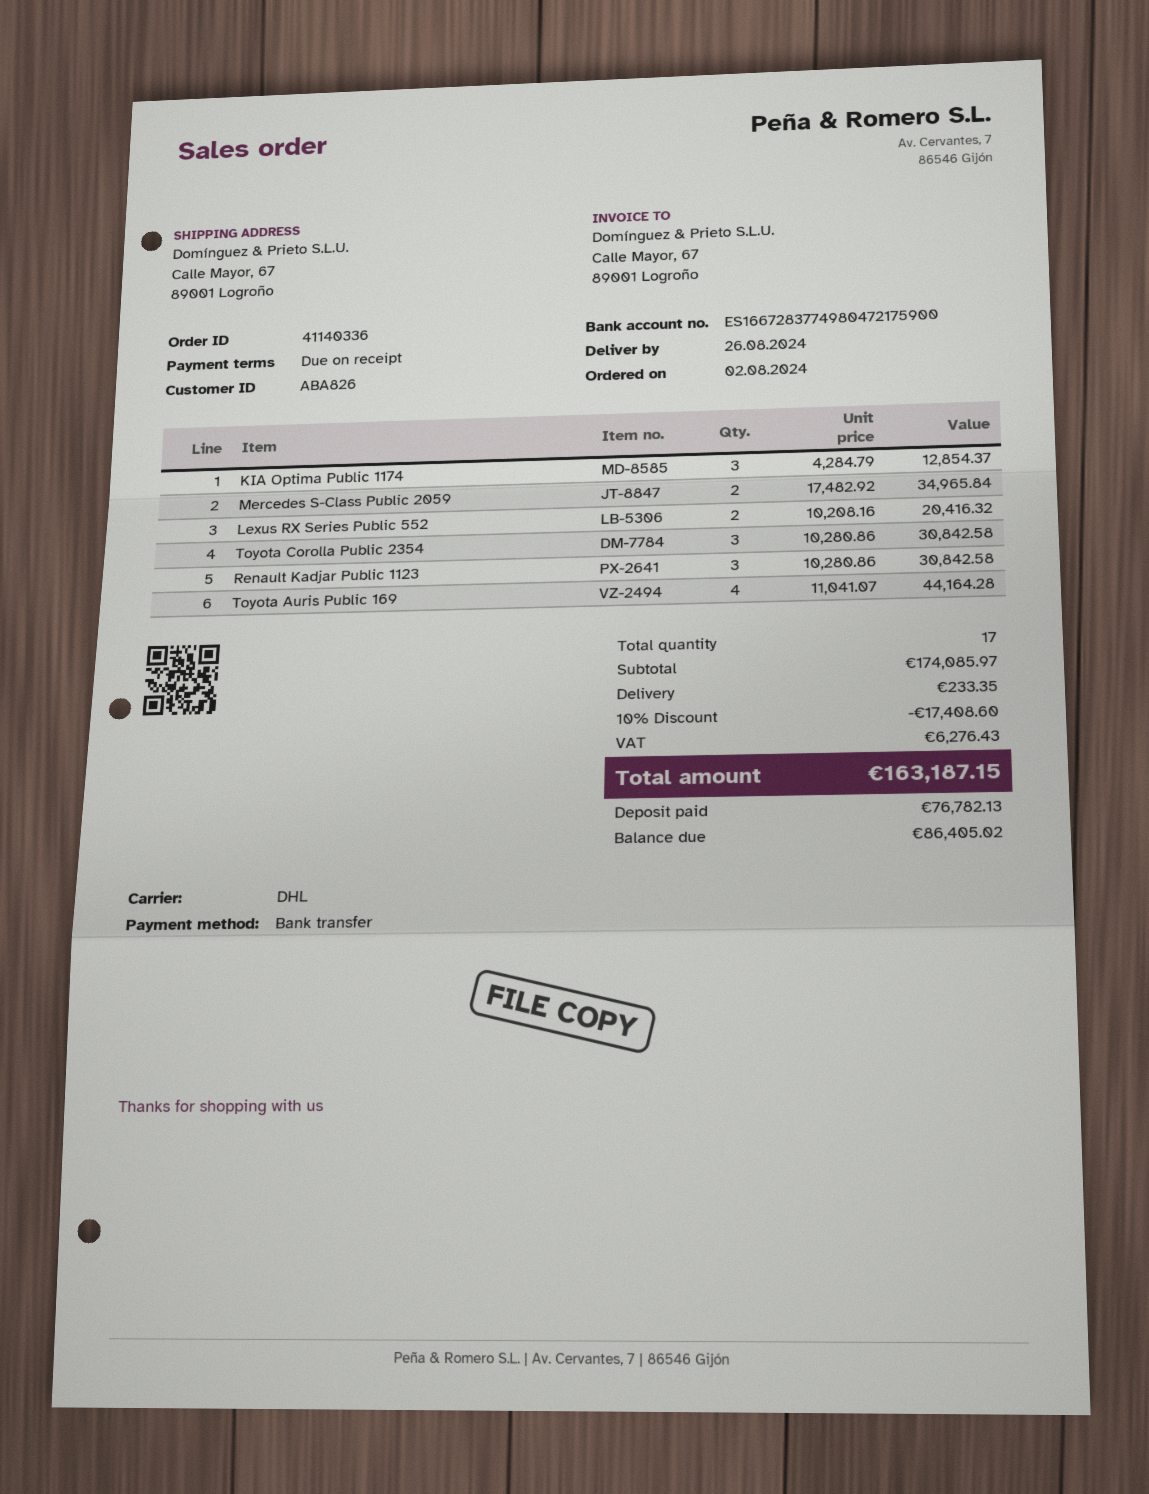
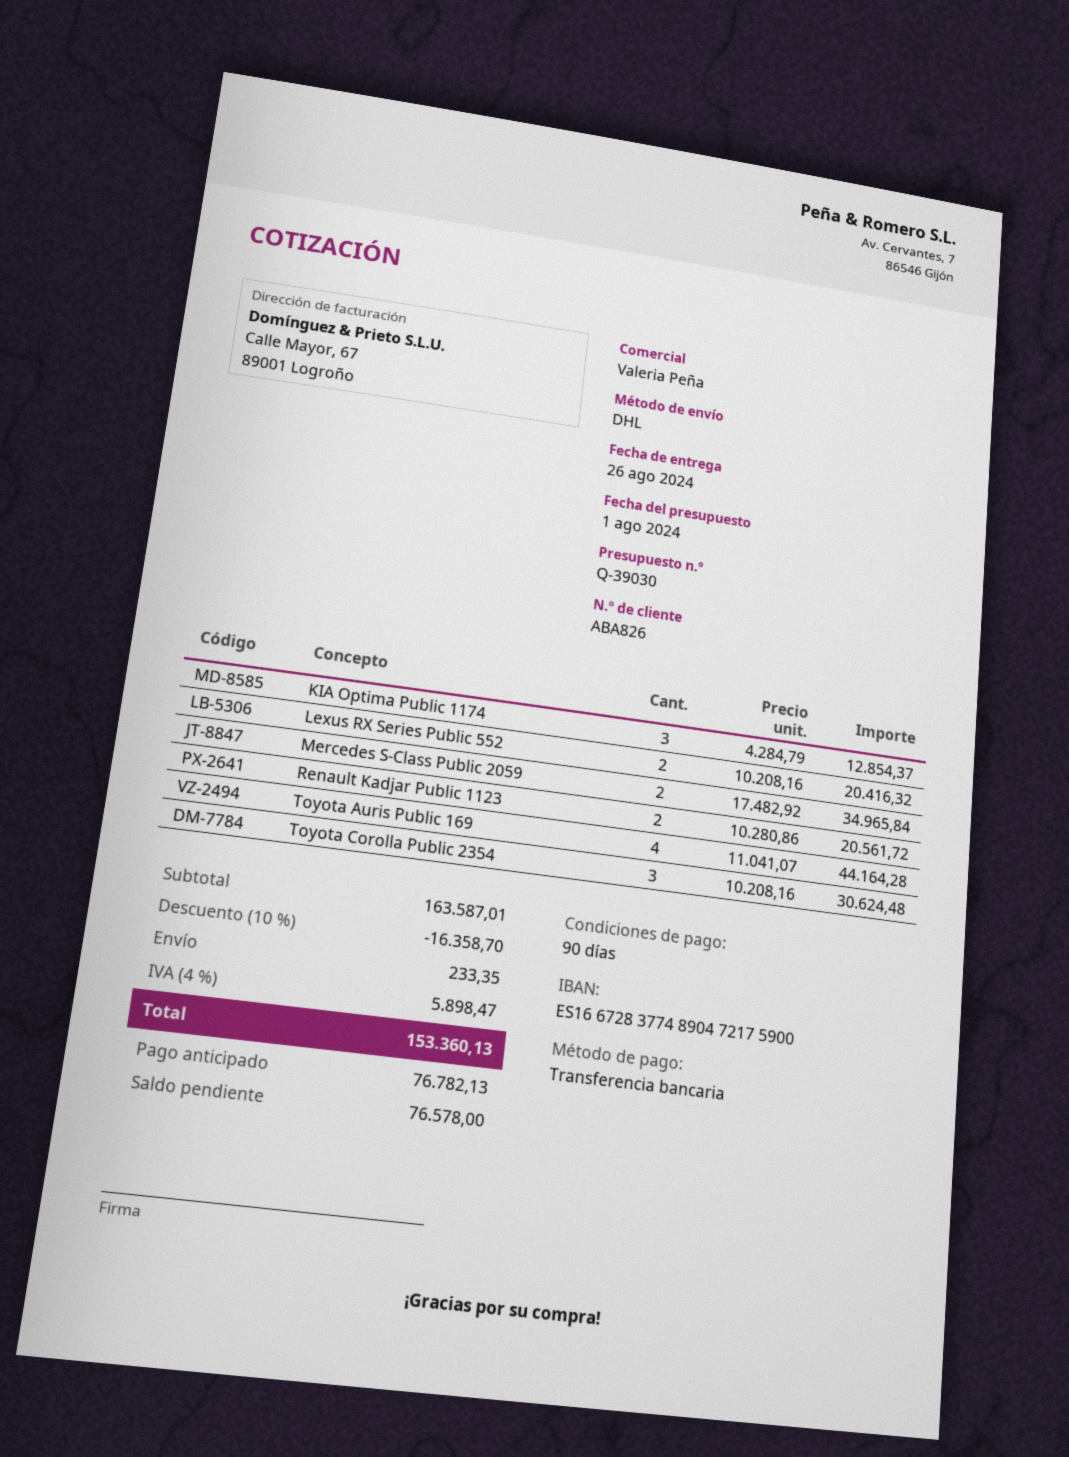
payment terms: on receipt -> 90 days
bank account: ES1667283774980472175900 -> ES1667283774890472175900
Toyota Corolla Public 2354: 3 x 10280.86 = 30842.58 -> 3 x 10208.16 = 30624.48
Renault Kadjar Public 1123: 3 x 10280.86 = 30842.58 -> 2 x 10280.86 = 20561.72
subtotal: 174085.97 -> 163587.01
discount: 10% = 17408.60 -> 10% = 16358.70
tax: 6276.43 -> 5898.47
total: 163187.15 -> 153360.13
balance: 86405.02 -> 76578.00

